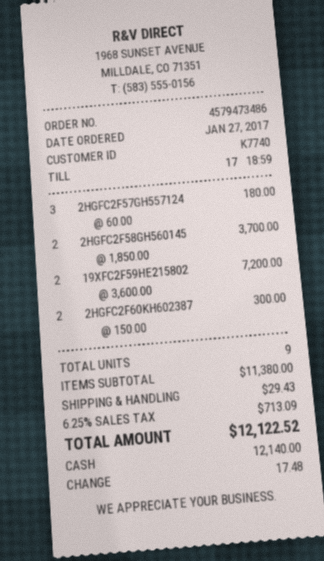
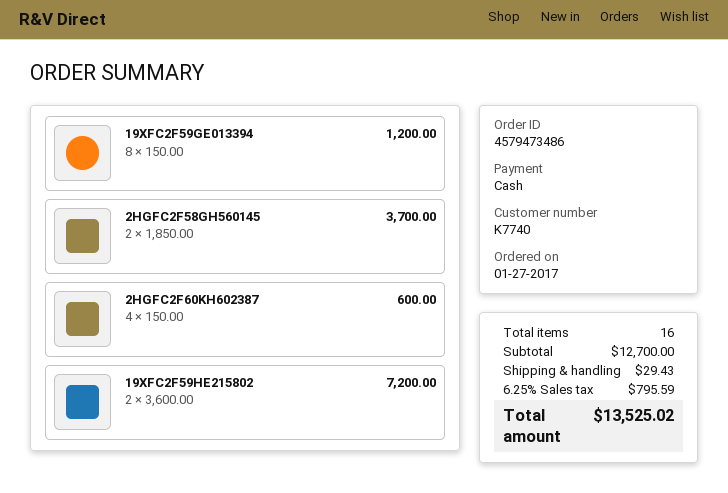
2HGFC2F57GH557124: 3 x 60.00 = 180.00 -> none
2HGFC2F60KH602387: 2 x 150.00 = 300.00 -> 4 x 150.00 = 600.00
19XFC2F59GE013394: none -> 8 x 150.00 = 1200.00
total quantity: 9 -> 16
subtotal: 11380.00 -> 12700.00
tax: 6.25% = 713.09 -> 6.25% = 795.59
total: 12122.52 -> 13525.02

